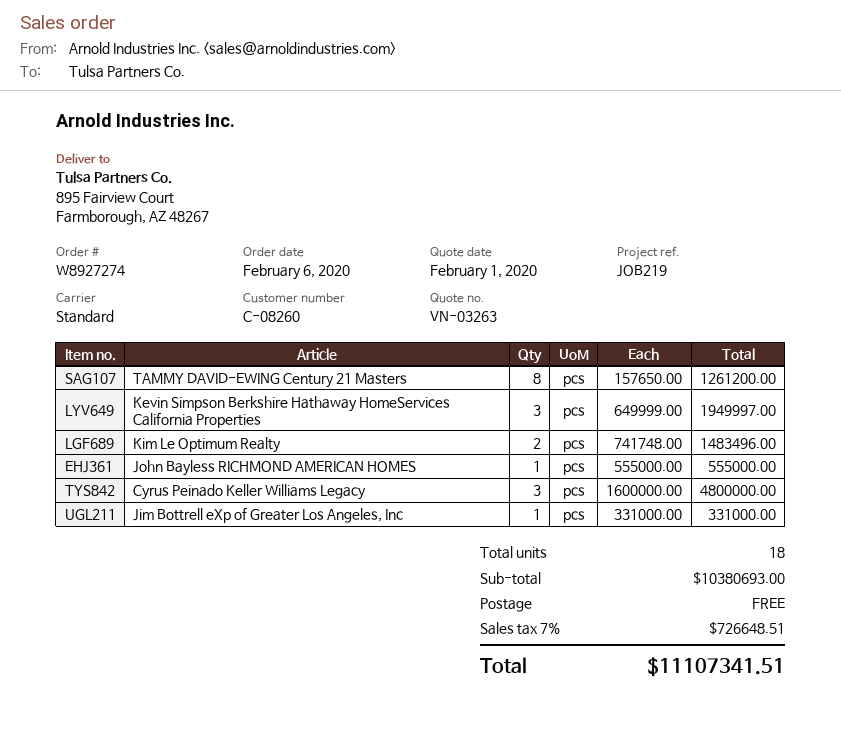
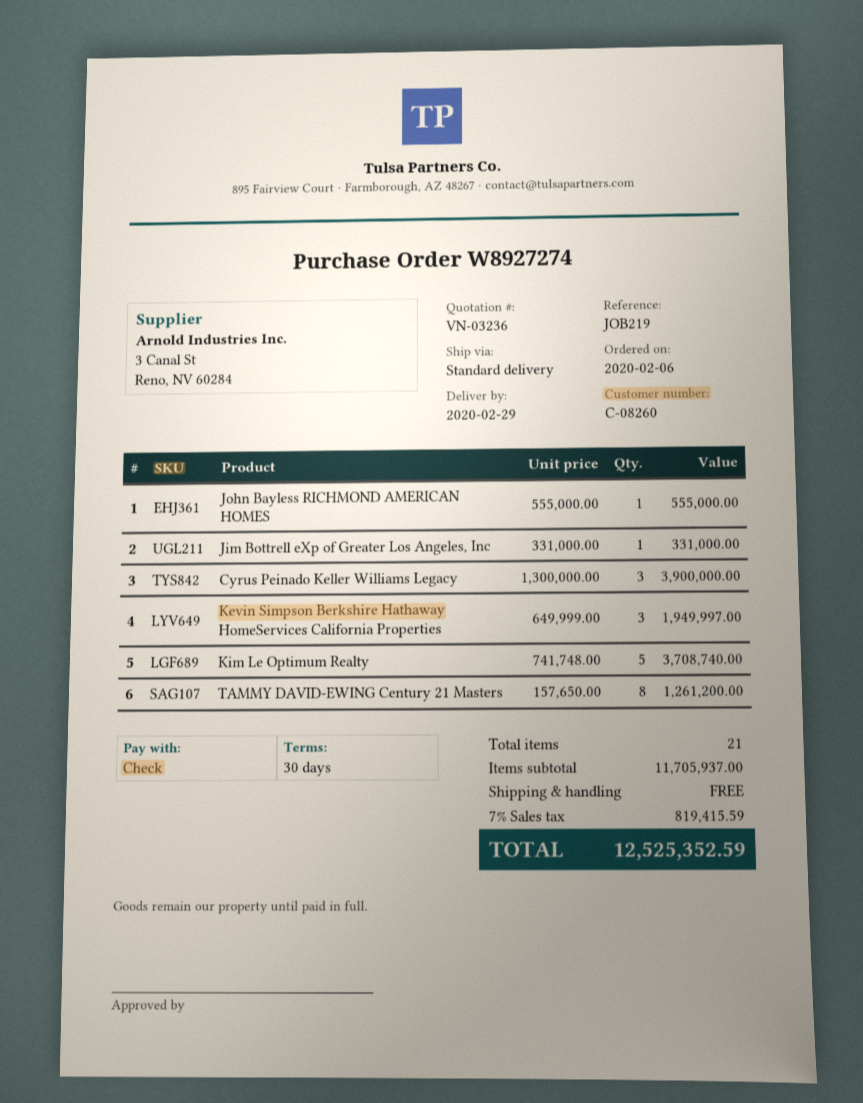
quote number: VN-03263 -> VN-03236
Kim Le Optimum Realty: 2 x 741748.00 = 1483496.00 -> 5 x 741748.00 = 3708740.00
Cyrus Peinado Keller Williams Legacy: 3 x 1600000.00 = 4800000.00 -> 3 x 1300000.00 = 3900000.00
total quantity: 18 -> 21
subtotal: 10380693.00 -> 11705937.00
tax: 7% = 726648.51 -> 7% = 819415.59
total: 11107341.51 -> 12525352.59

